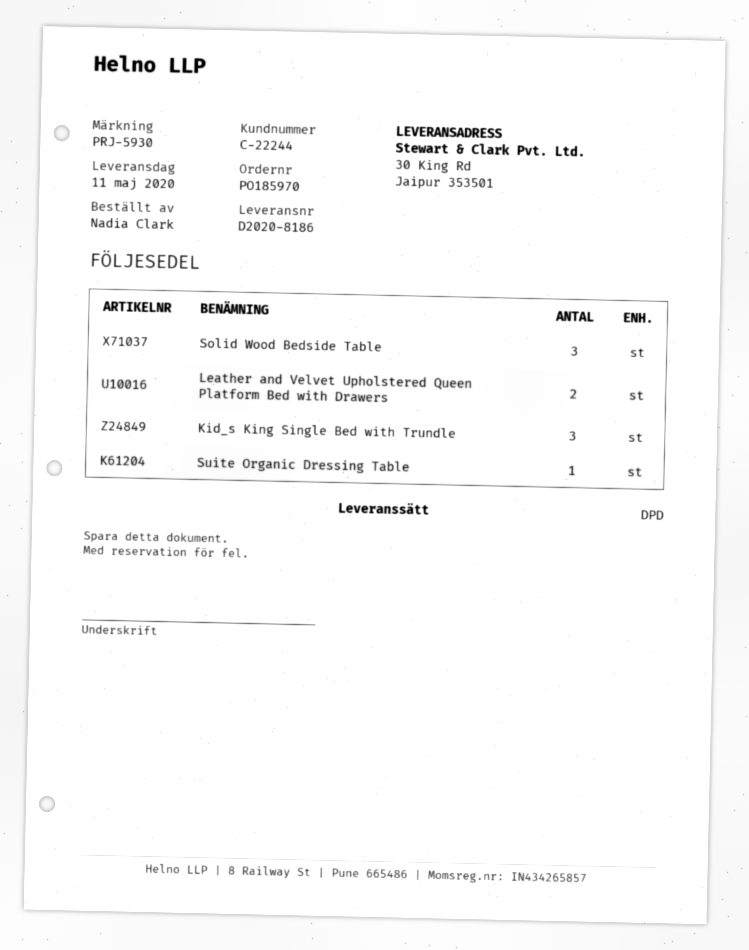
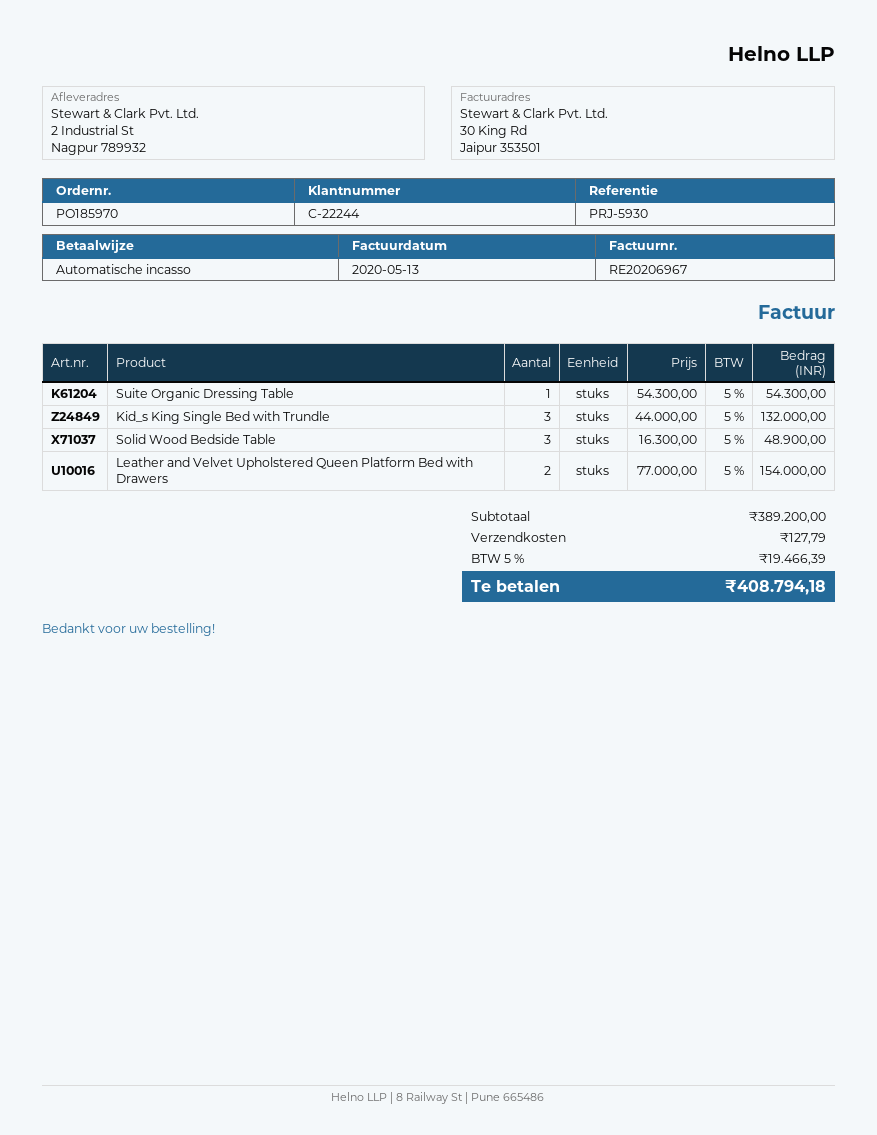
ship to: 30 King Rd, Jaipur 353501 -> 2 Industrial St, Nagpur 789932

